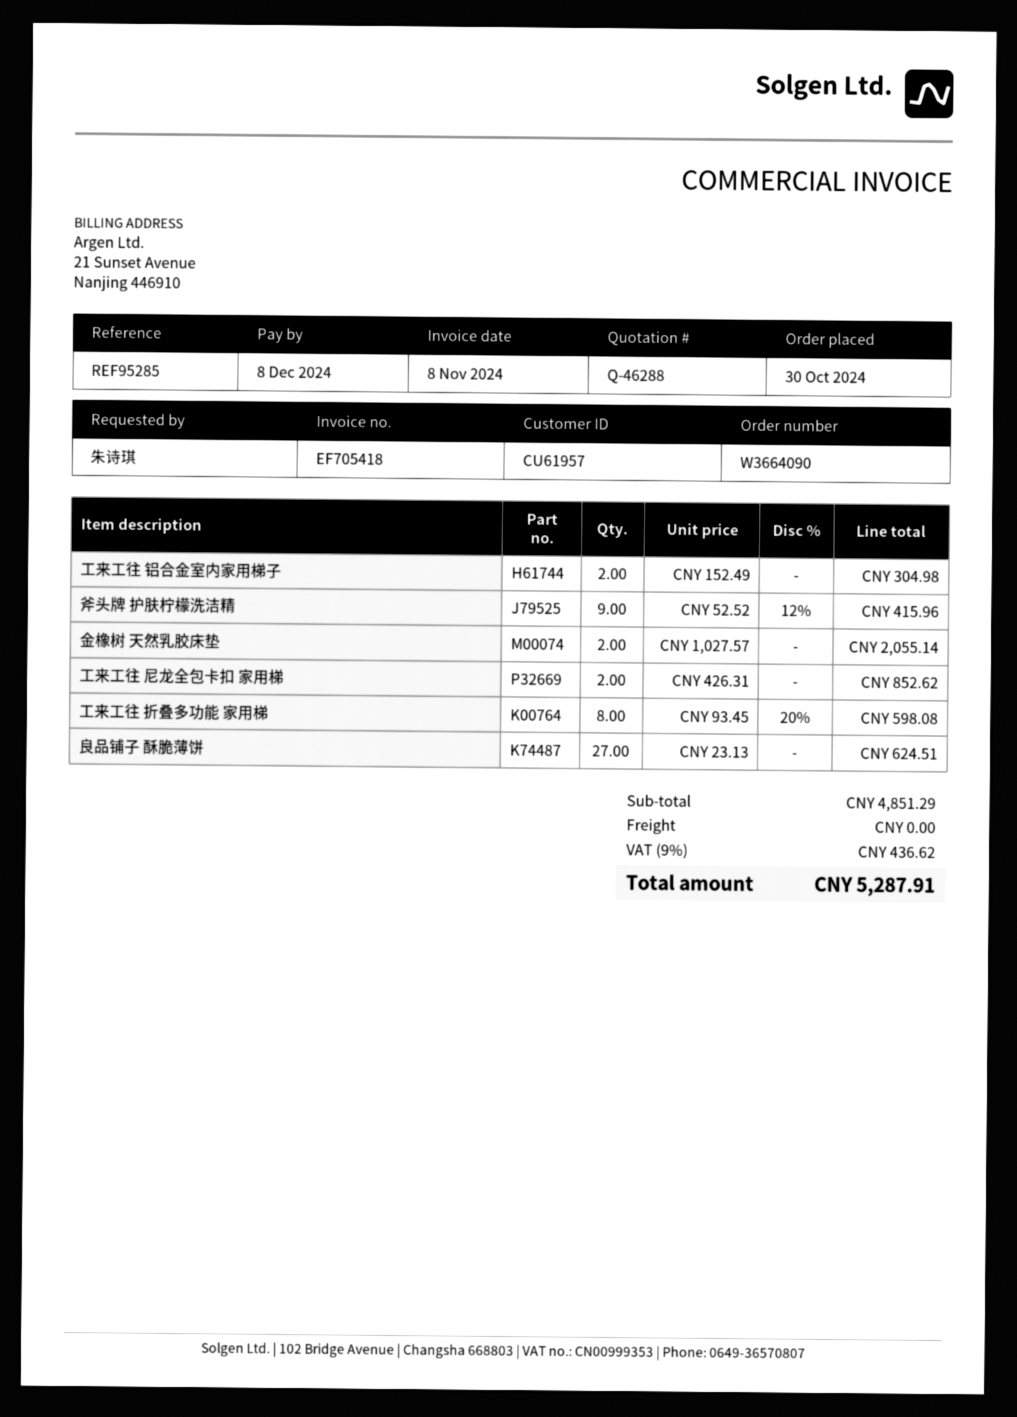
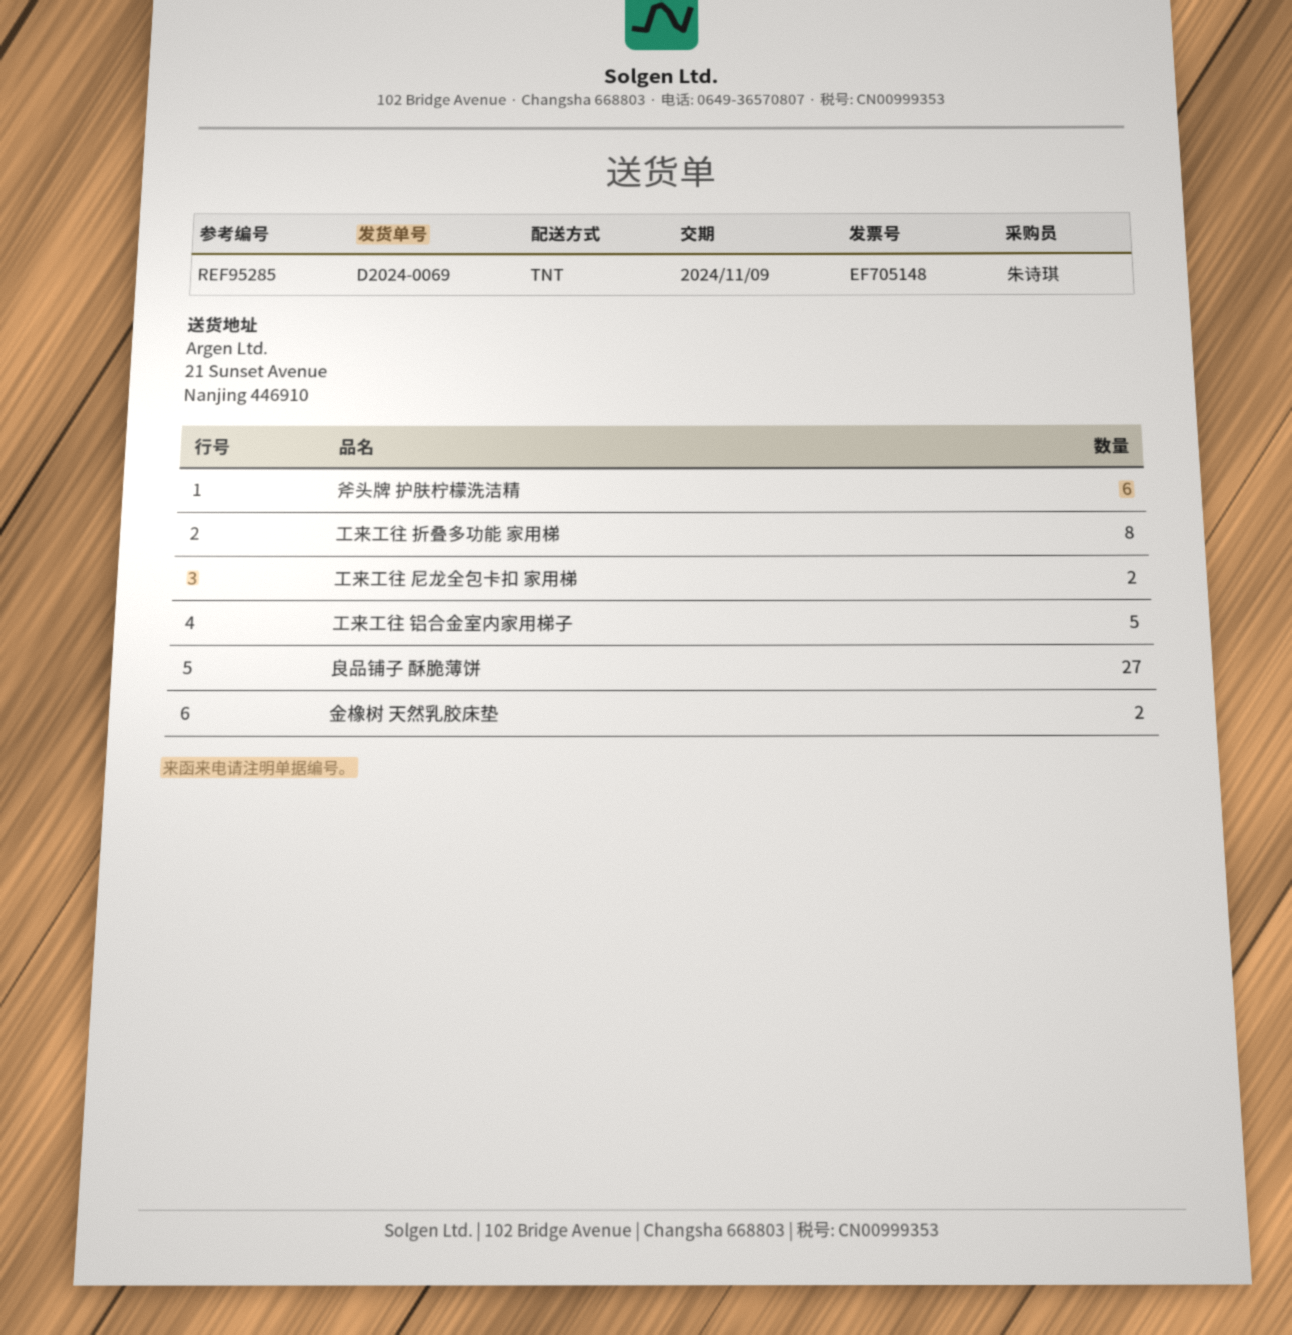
invoice number: EF705418 -> EF705148
工来工往 铝合金室内家用梯子: 2 -> 5
斧头牌 护肤柠檬洗洁精: 9 -> 6

